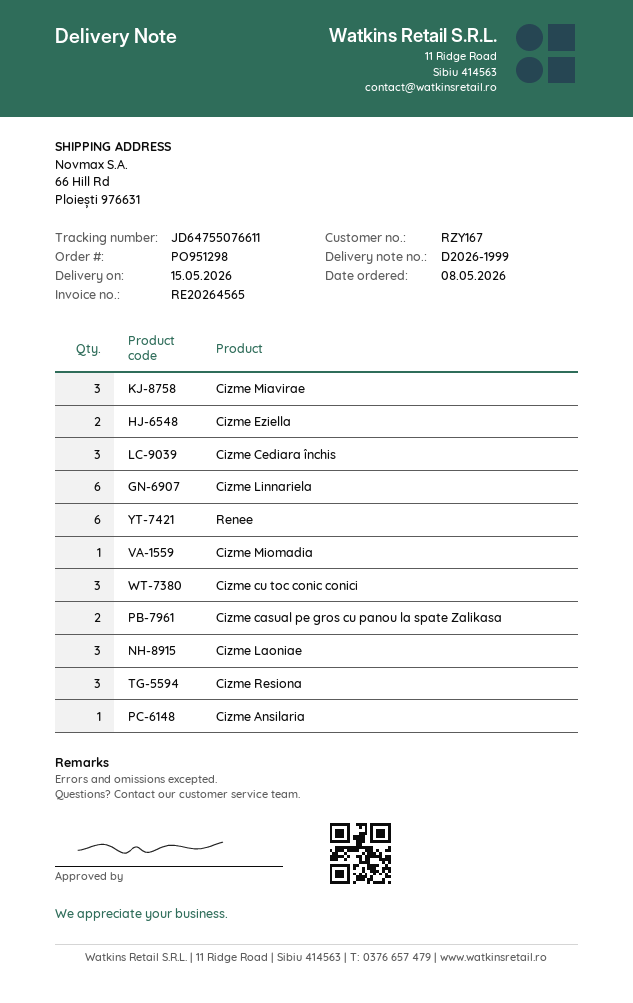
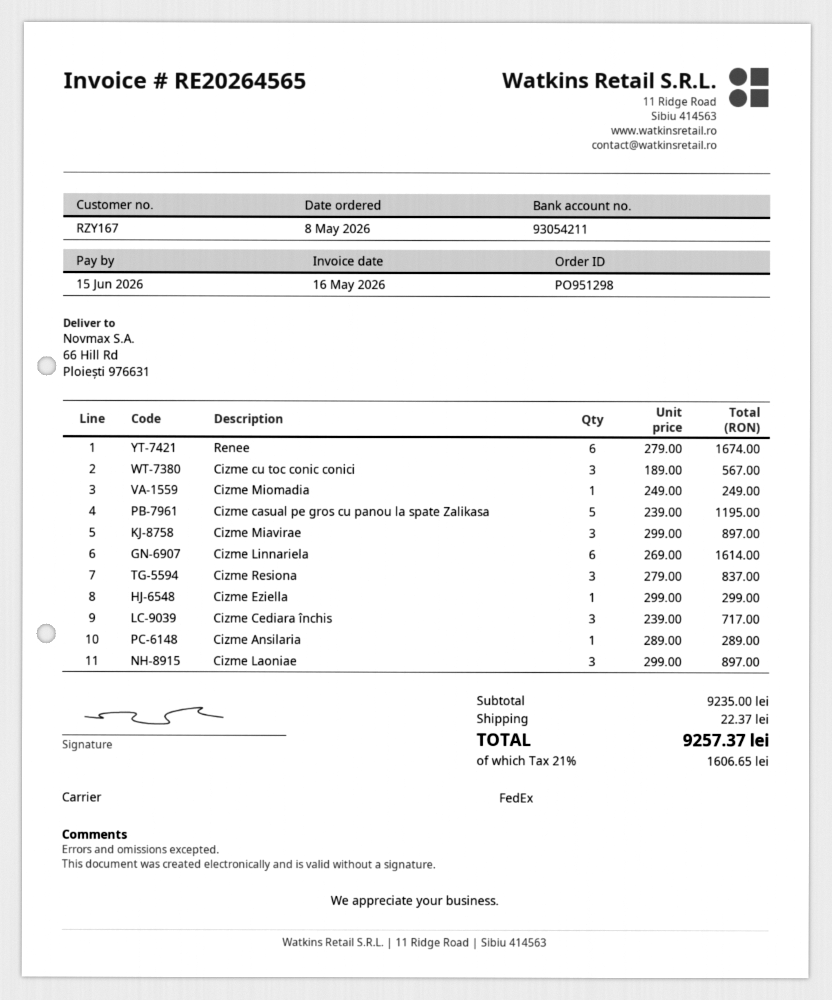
Cizme Eziella: 2 -> 1
Cizme casual pe gros cu panou la spate Zalikasa: 2 -> 5

